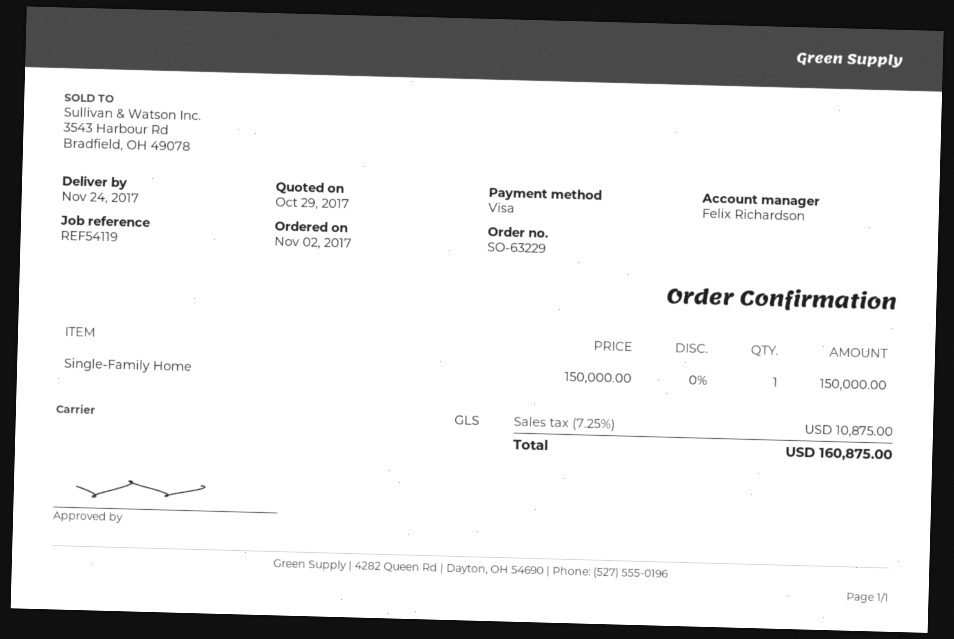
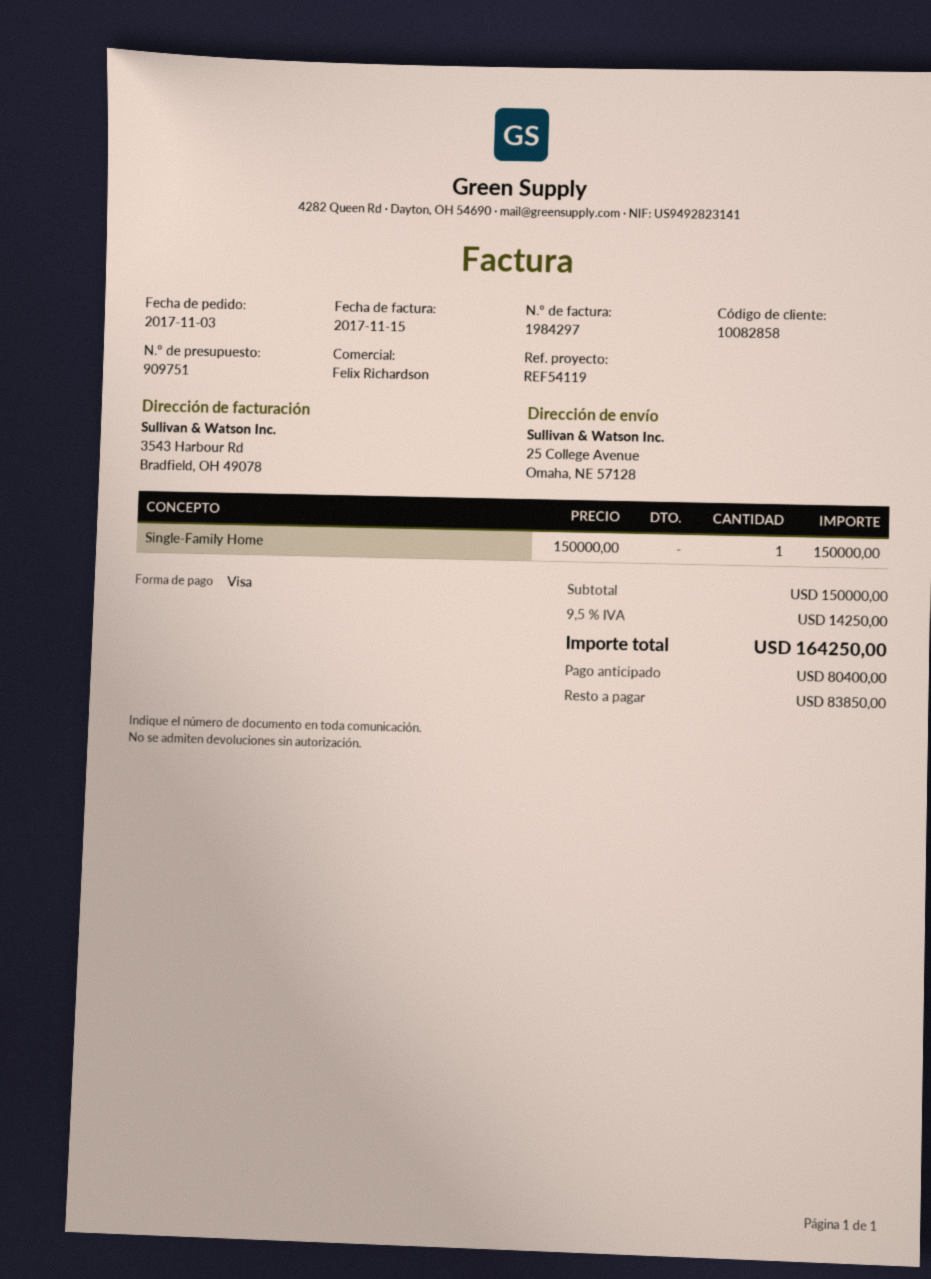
order date: 2017-11-02 -> 2017-11-03
tax: 7.25% = 10875.00 -> 9.5% = 14250.00
total: 160875.00 -> 164250.00

